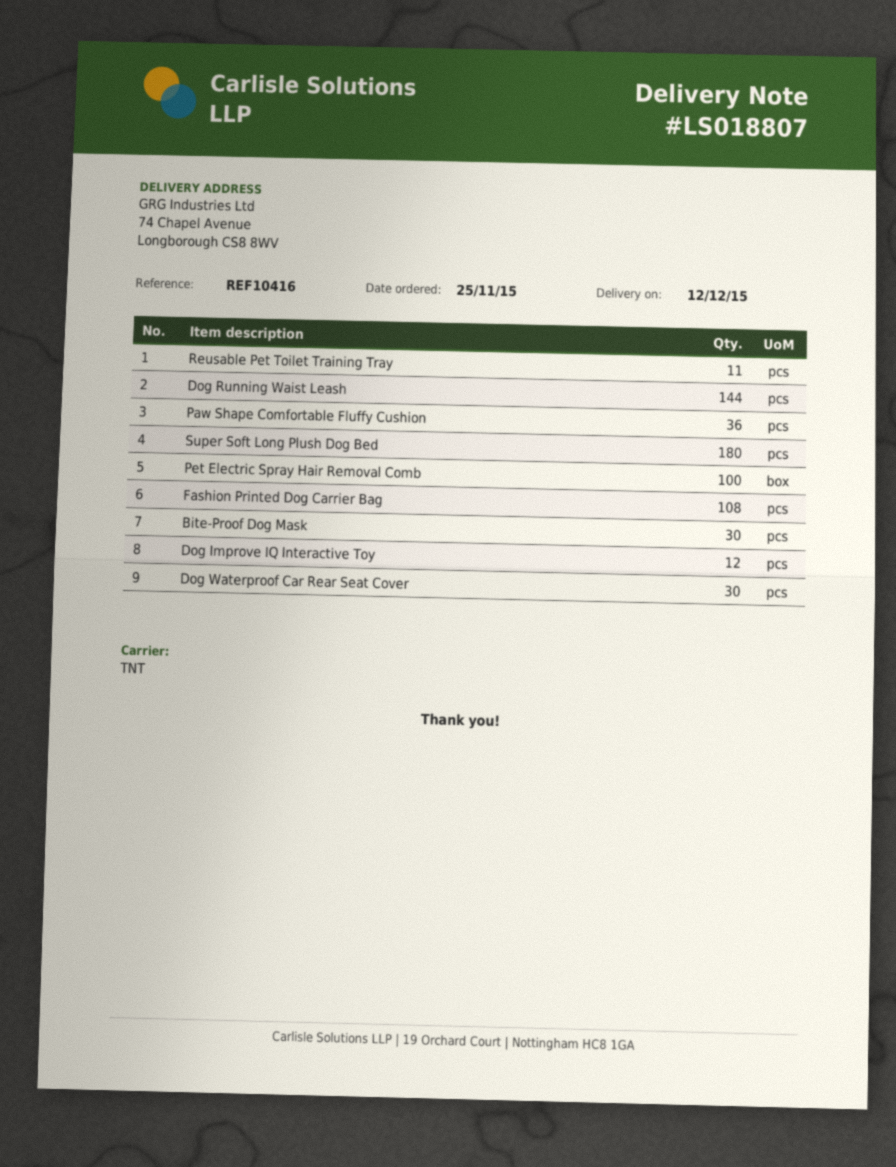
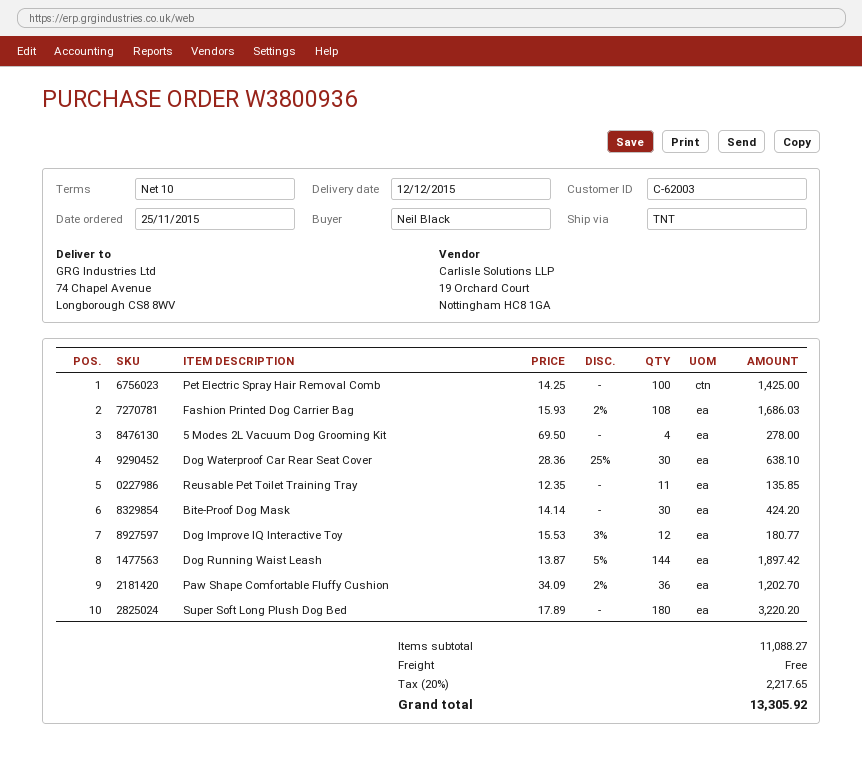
5 Modes 2L Vacuum Dog Grooming Kit: none -> 4

